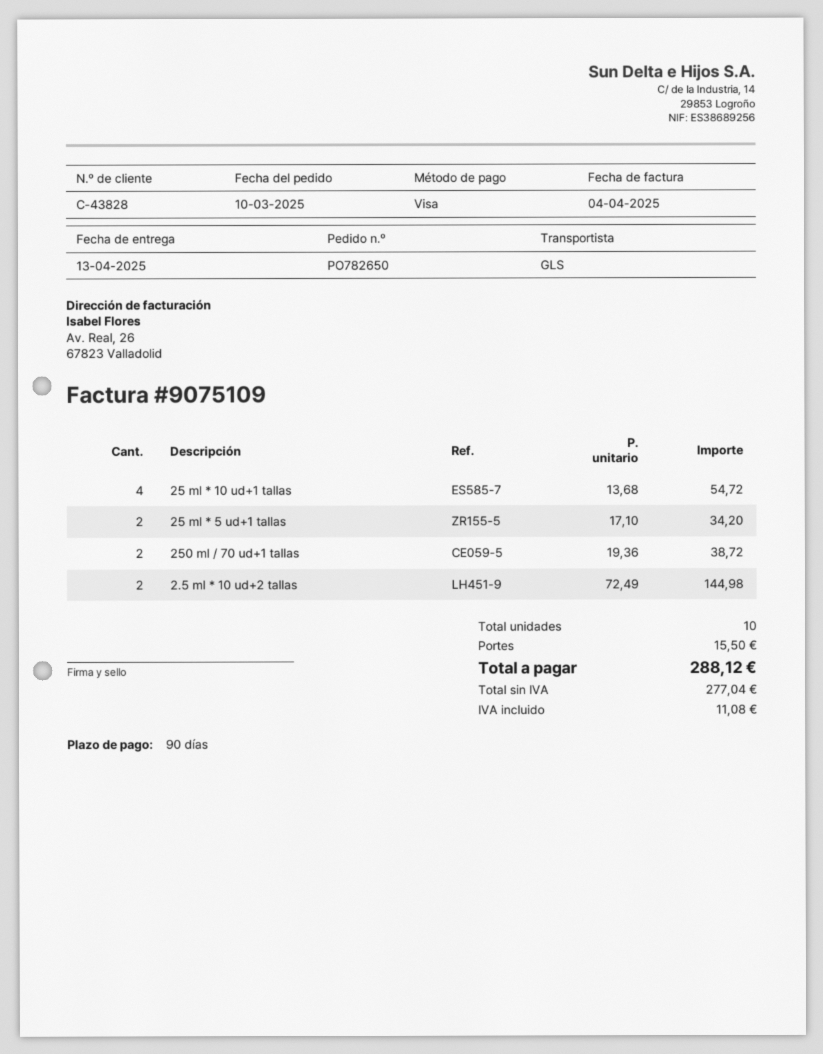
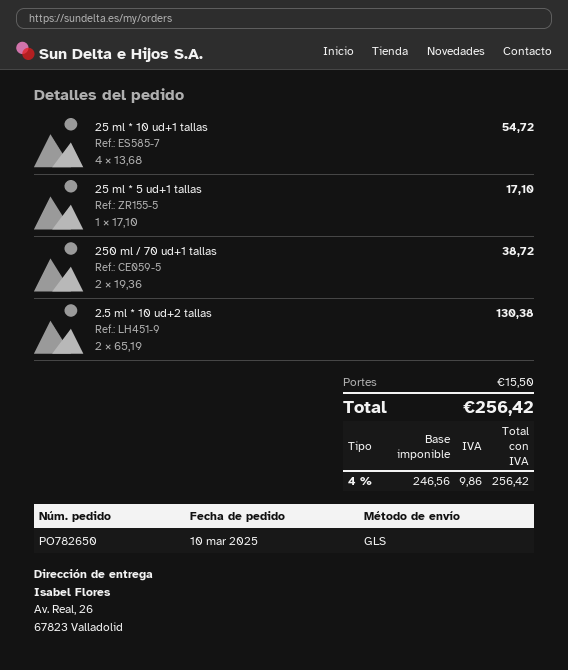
25 ml * 5 ud+1 tallas: 2 x 17.10 = 34.20 -> 1 x 17.10 = 17.10
2.5 ml * 10 ud+2 tallas: 2 x 72.49 = 144.98 -> 2 x 65.19 = 130.38
net: 277.04 -> 246.56
tax: 11.08 -> 9.86
total: 288.12 -> 256.42

